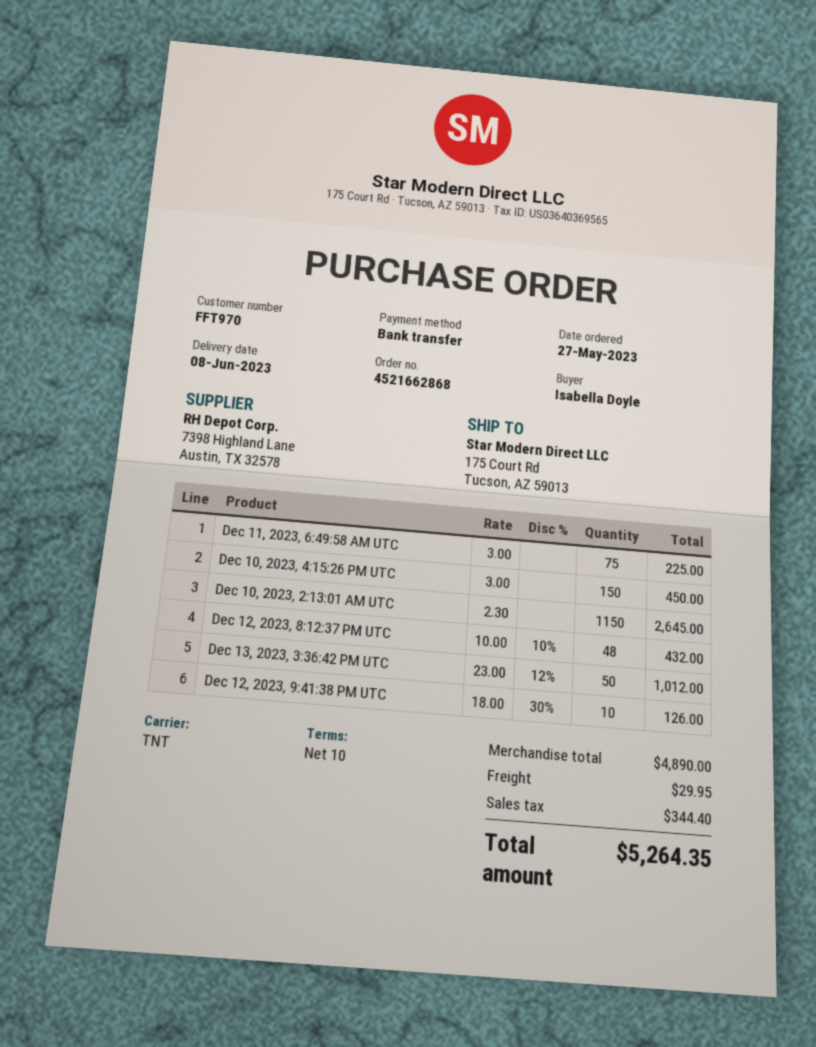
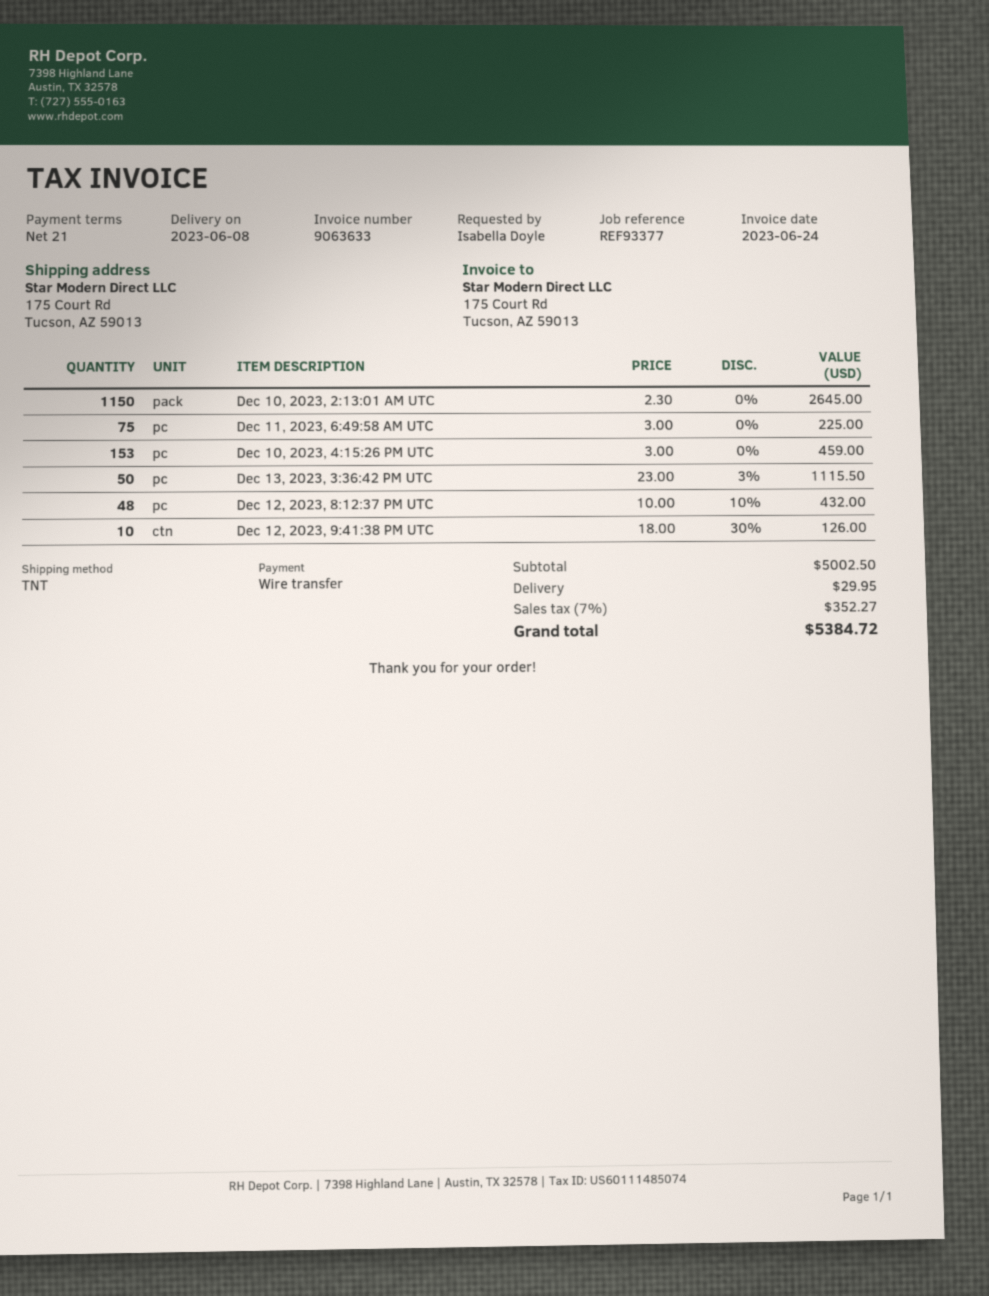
payment terms: 10 days -> 21 days
Dec 10, 2023, 4:15:26 PM UTC: 150 x 3.00 = 450.00 -> 153 x 3.00 = 459.00
Dec 13, 2023, 3:36:42 PM UTC: 50 x 23.00 - 12% = 1012.00 -> 50 x 23.00 - 3% = 1115.50
subtotal: 4890.00 -> 5002.50
tax: 344.40 -> 352.27
total: 5264.35 -> 5384.72

